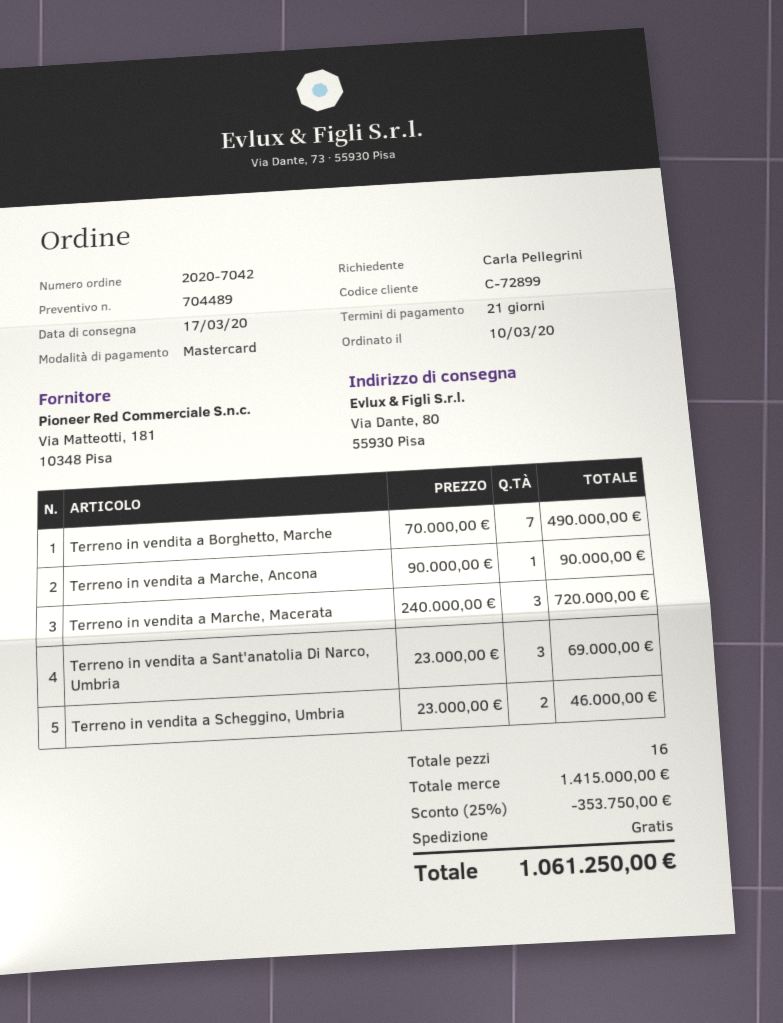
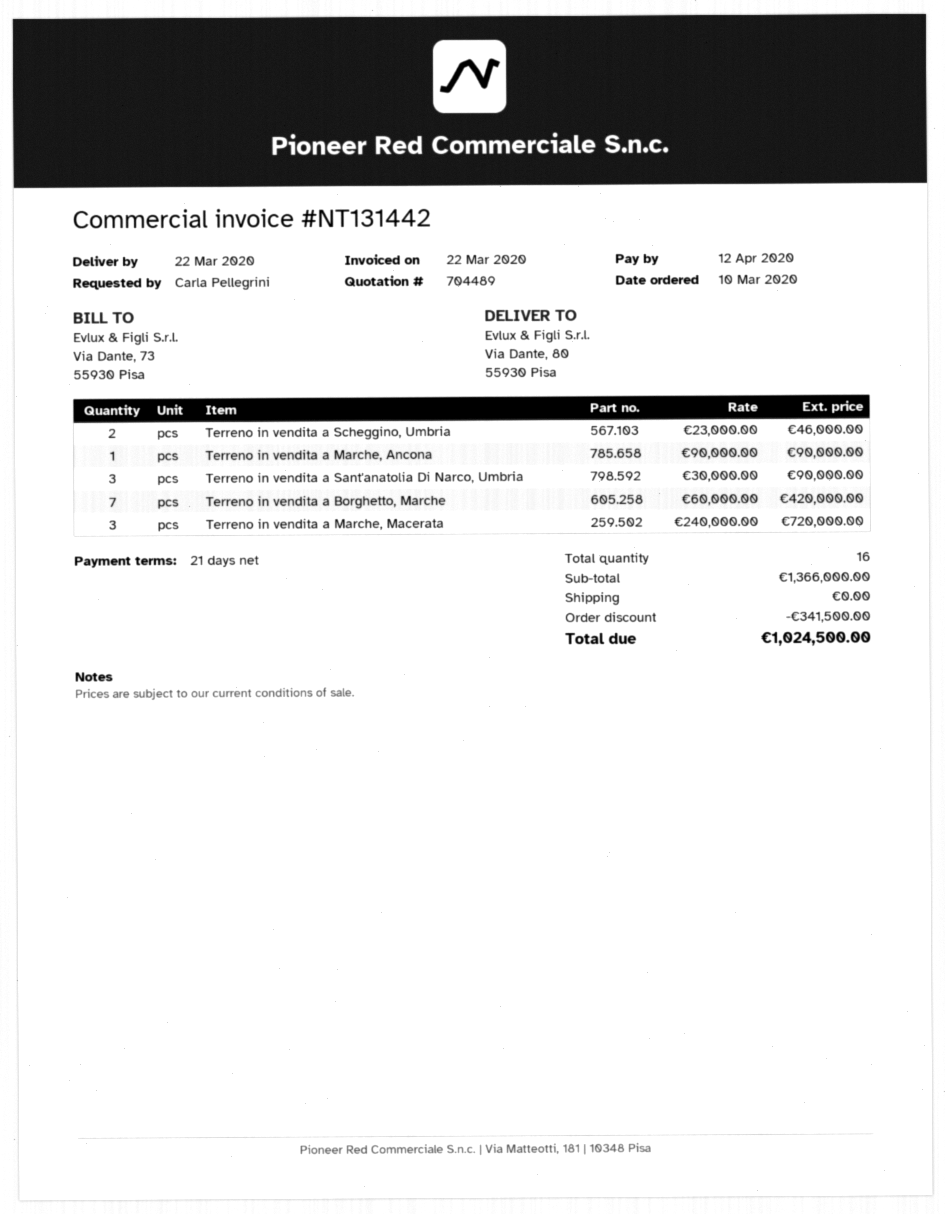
delivery date: 2020-03-17 -> 2020-03-22
Terreno in vendita a Borghetto, Marche: 7 x 70000.00 = 490000.00 -> 7 x 60000.00 = 420000.00
Terreno in vendita a Sant'anatolia Di Narco, Umbria: 3 x 23000.00 = 69000.00 -> 3 x 30000.00 = 90000.00
subtotal: 1415000.00 -> 1366000.00
discount: 353750.00 -> 341500.00
total: 1061250.00 -> 1024500.00

